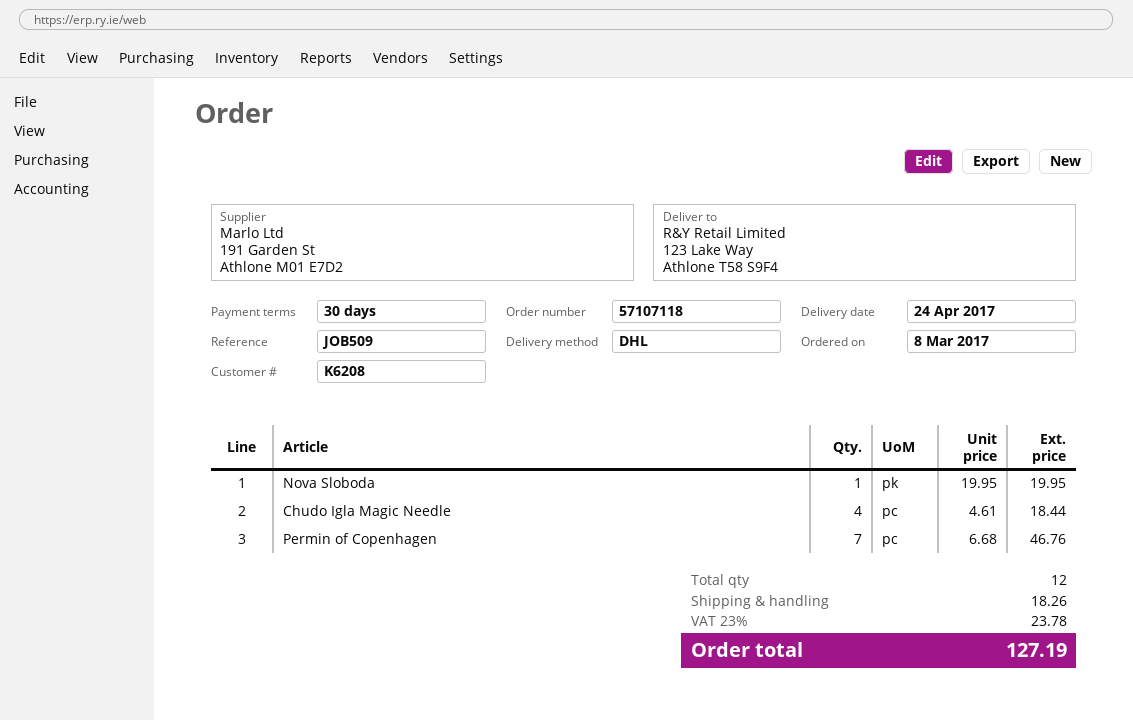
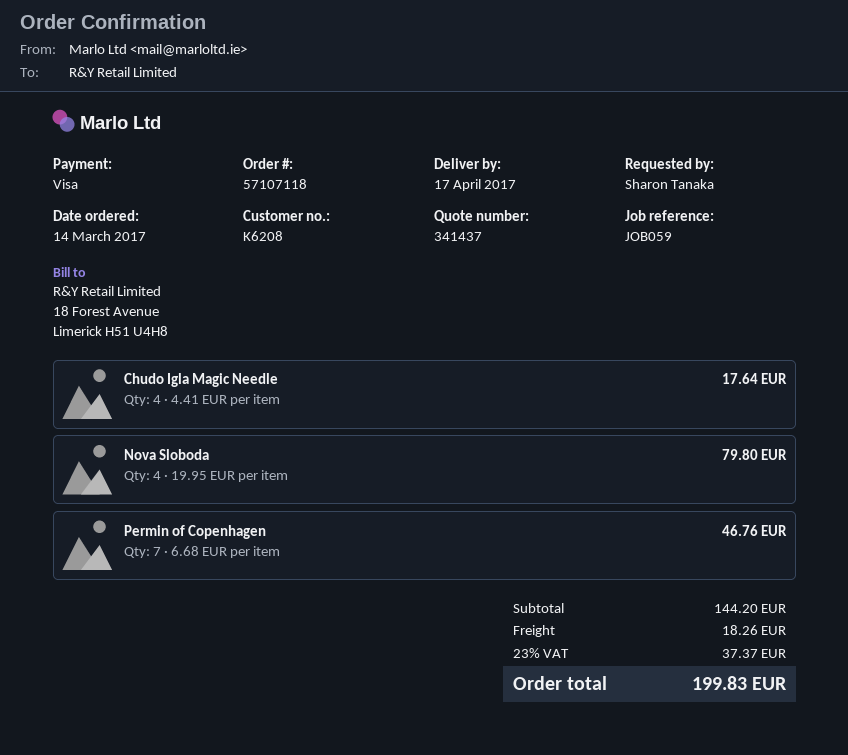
order date: 2017-03-08 -> 2017-03-14
delivery date: 2017-04-24 -> 2017-04-17
reference: JOB509 -> JOB059
Nova Sloboda: 1 x 19.95 = 19.95 -> 4 x 19.95 = 79.80
Chudo Igla Magic Needle: 4 x 4.61 = 18.44 -> 4 x 4.41 = 17.64
tax: 23% = 23.78 -> 23% = 37.37
total: 127.19 -> 199.83

